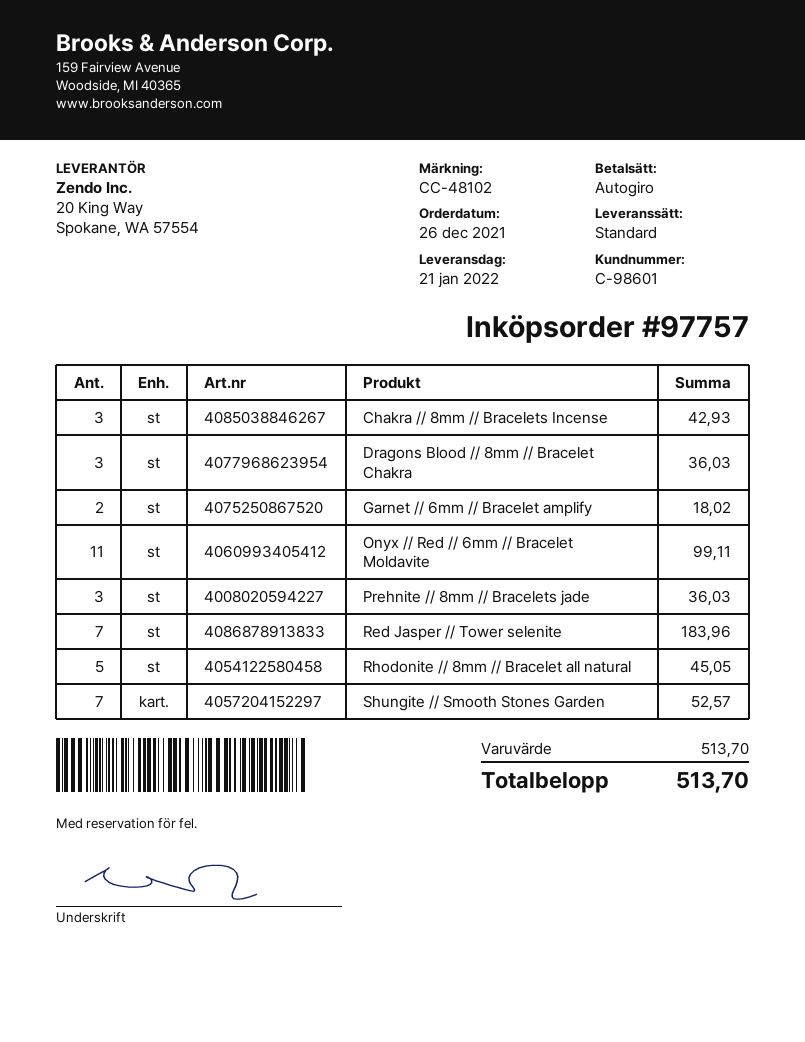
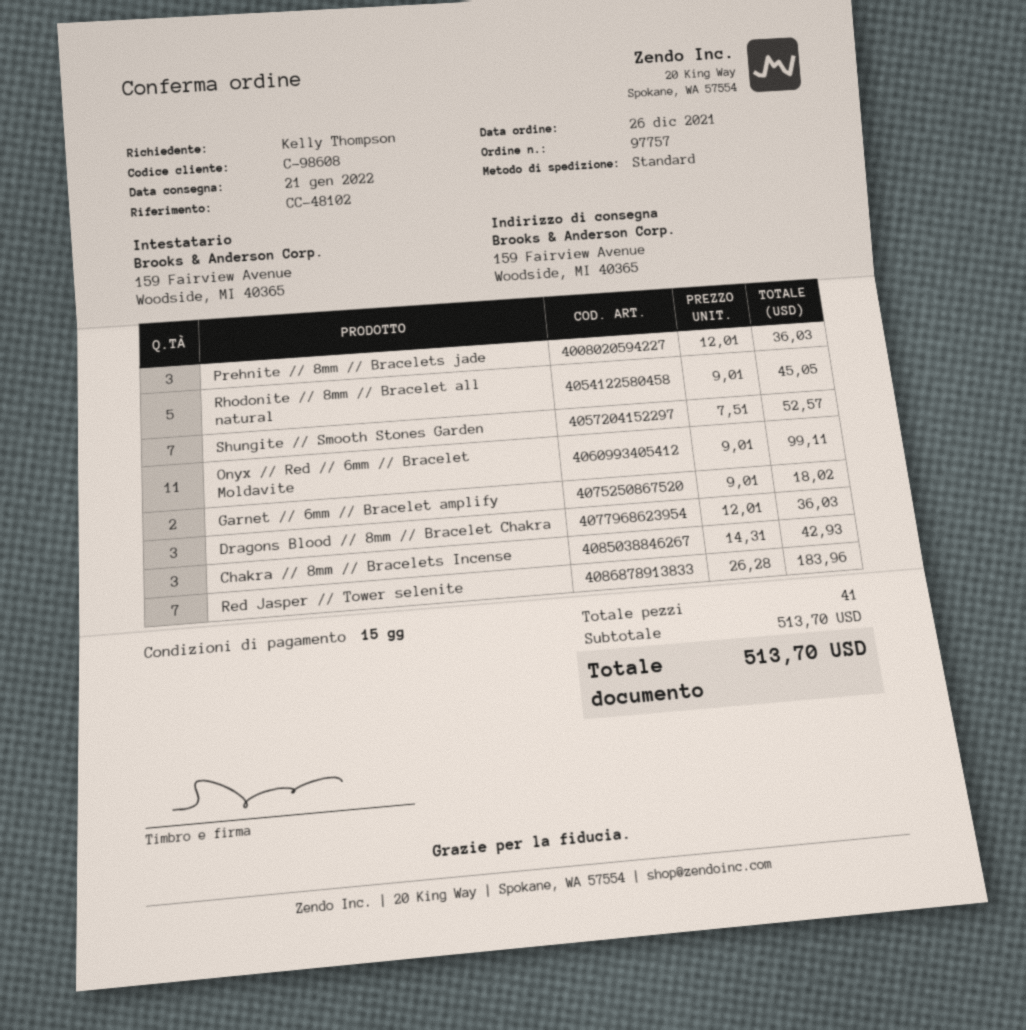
customer number: C-98601 -> C-98608

